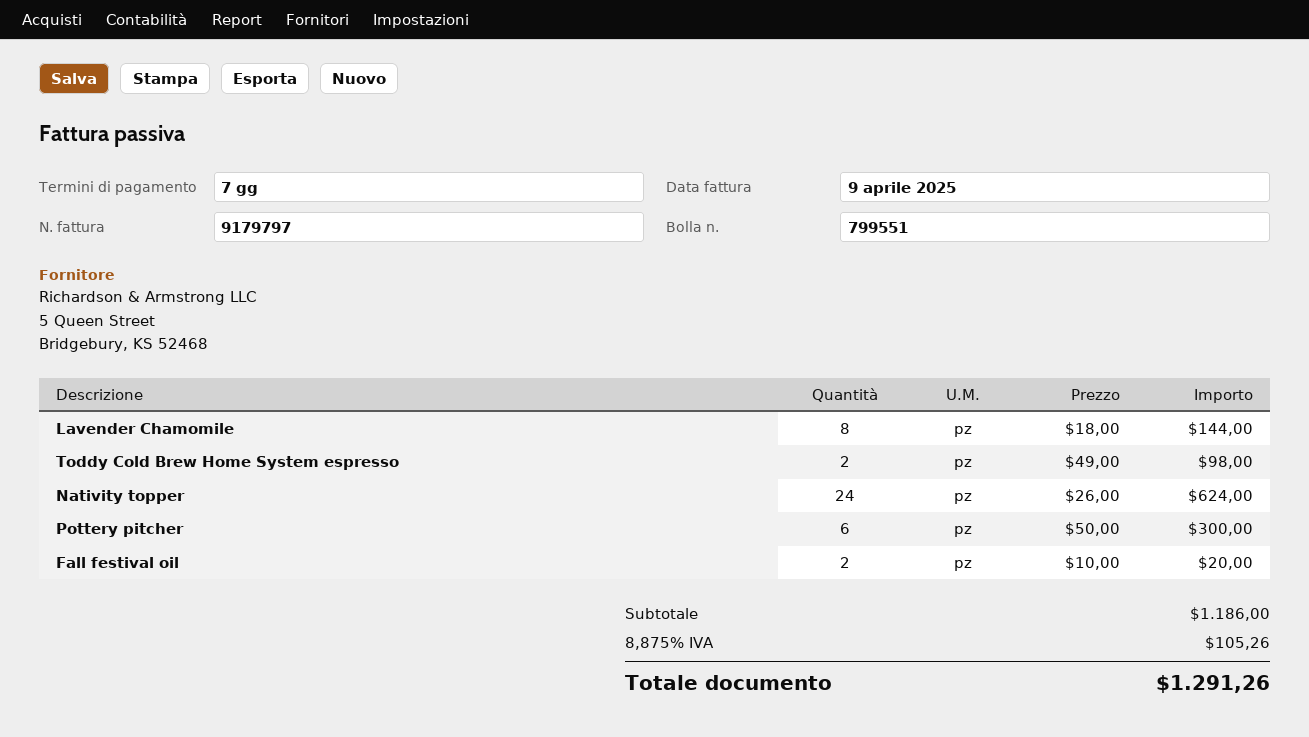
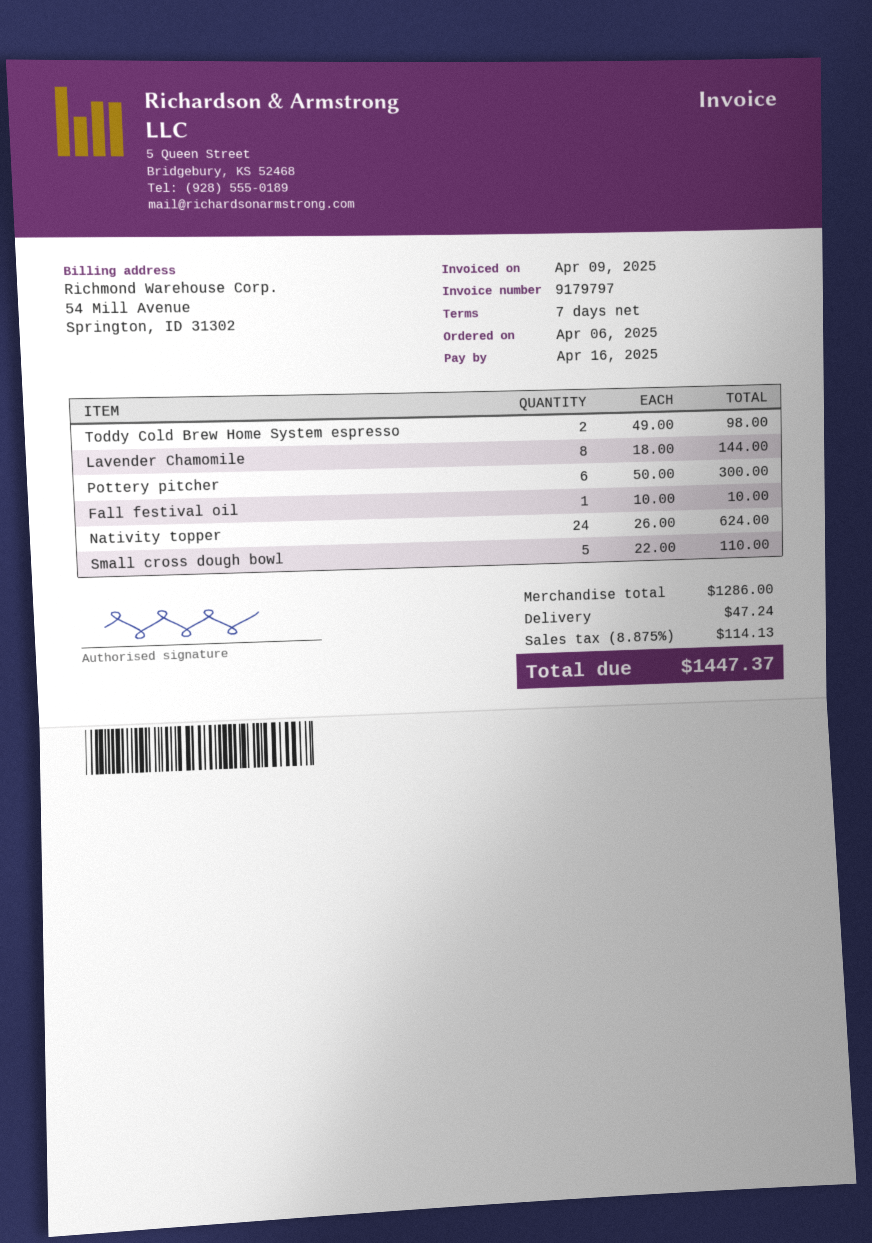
Fall festival oil: 2 x 10.00 = 20.00 -> 1 x 10.00 = 10.00
Small cross dough bowl: none -> 5 x 22.00 = 110.00
subtotal: 1186.00 -> 1286.00
shipping: none -> 47.24
tax: 8.875% = 105.26 -> 8.875% = 114.13
total: 1291.26 -> 1447.37

